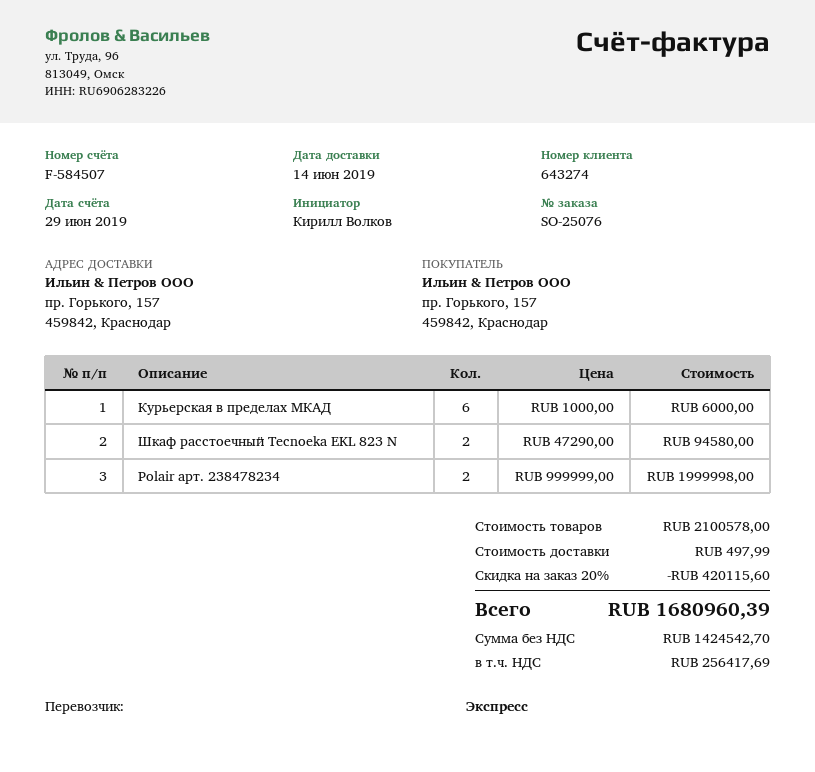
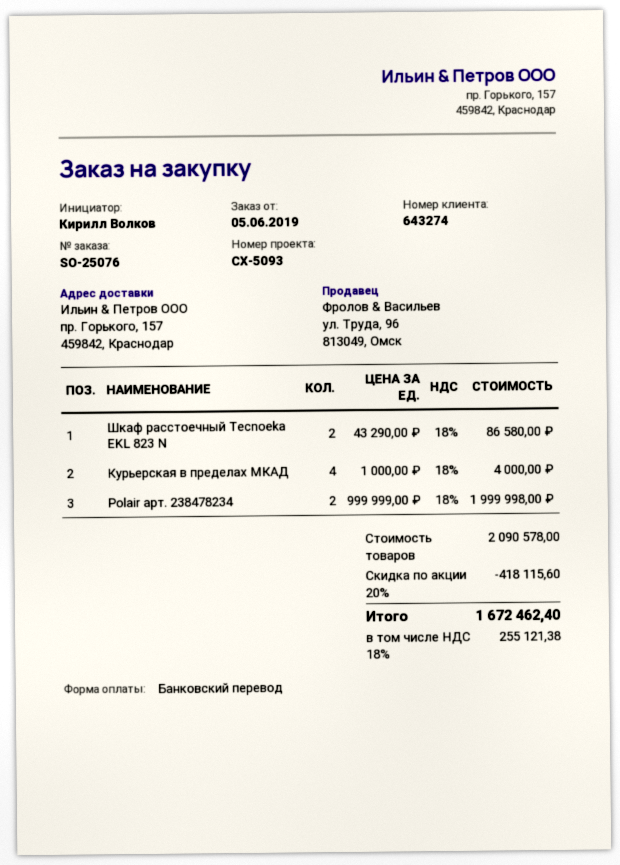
Курьерская в пределах МКАД: 6 x 1000.00 = 6000.00 -> 4 x 1000.00 = 4000.00
Шкаф расстоечный Tecnoeka EKL 823 N: 2 x 47290.00 = 94580.00 -> 2 x 43290.00 = 86580.00
subtotal: 2100578.00 -> 2090578.00
discount: 20% = 420115.60 -> 20% = 418115.60
shipping: 497.99 -> none
tax: 256417.69 -> 255121.38
total: 1680960.39 -> 1672462.40

